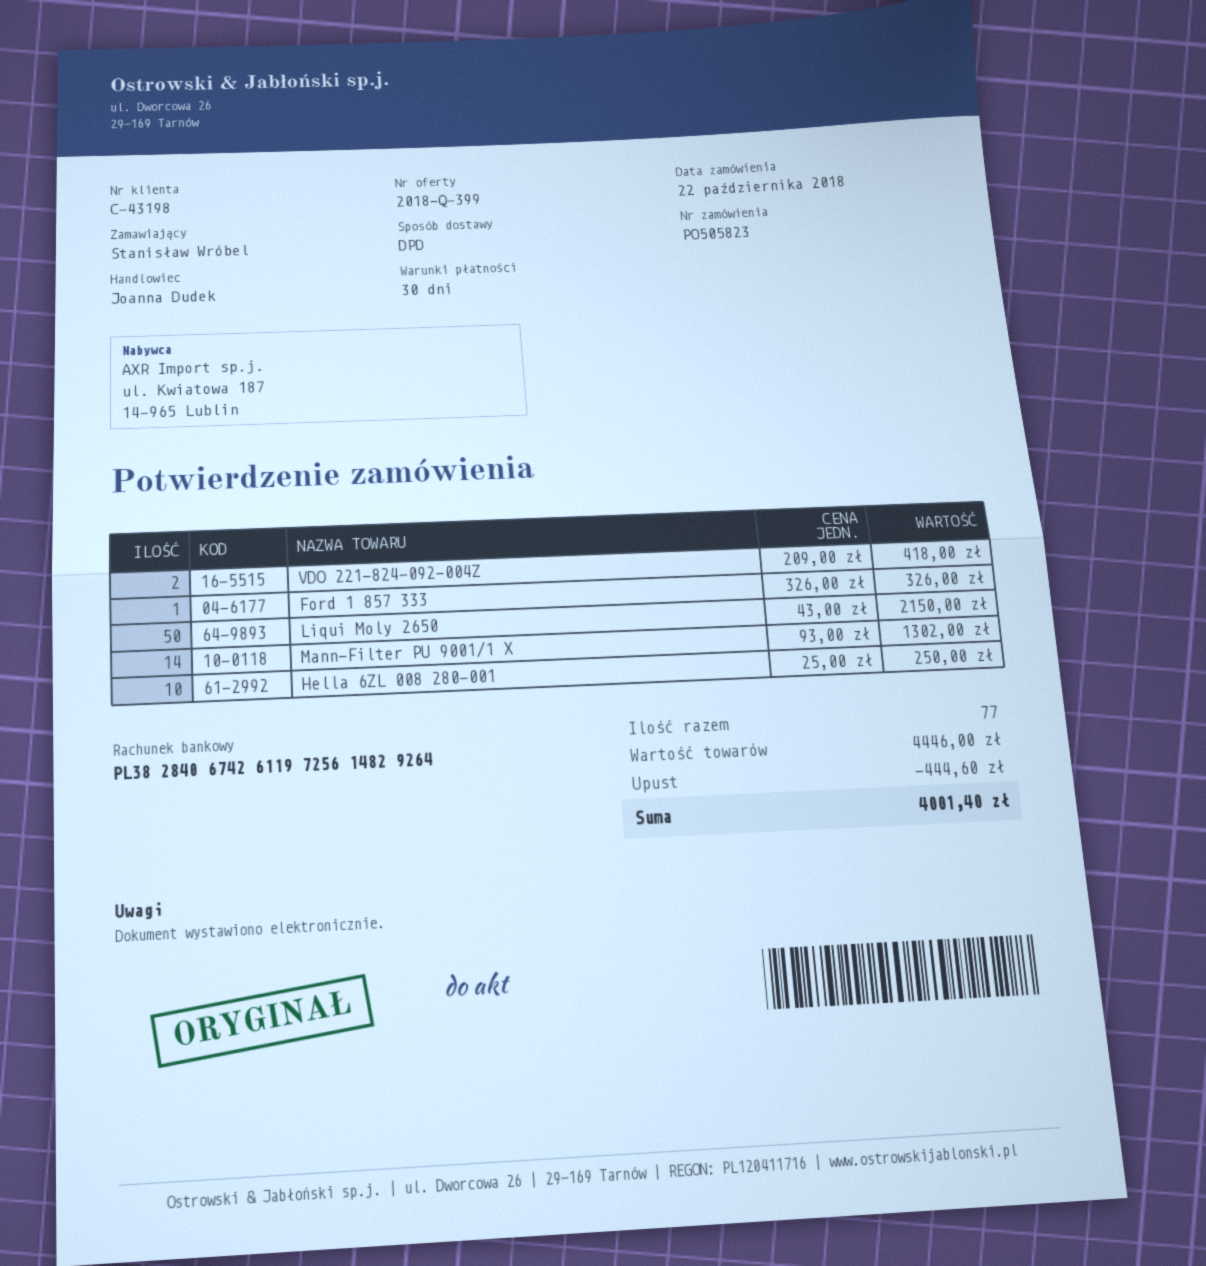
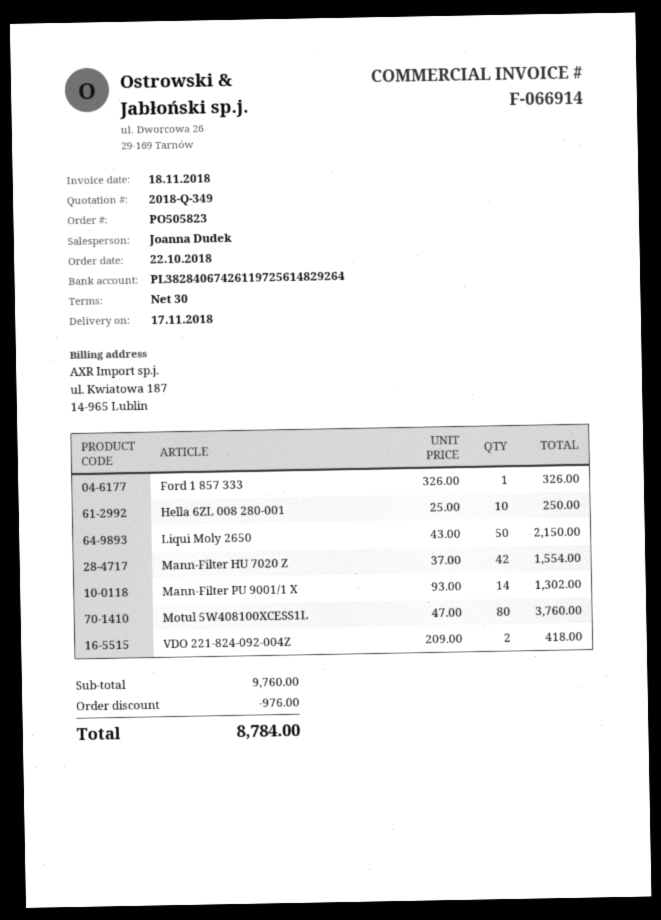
quote number: 2018-Q-399 -> 2018-Q-349
Mann-Filter HU 7020 Z: none -> 42 x 37.00 = 1554.00
Motul 5W408100XCESS1L: none -> 80 x 47.00 = 3760.00
subtotal: 4446.00 -> 9760.00
discount: 444.60 -> 976.00
total: 4001.40 -> 8784.00

